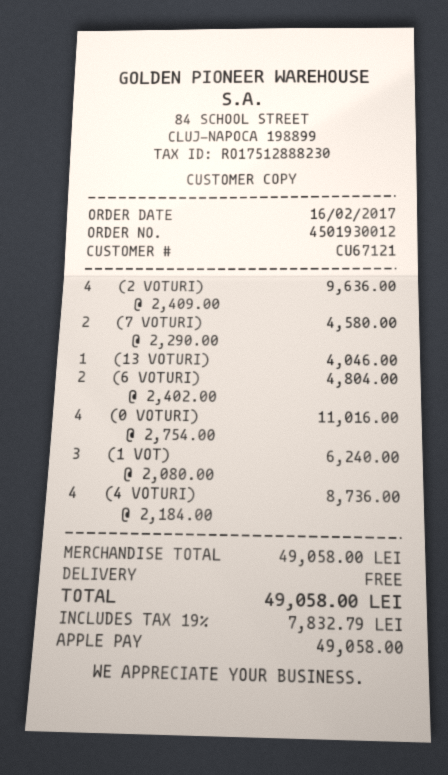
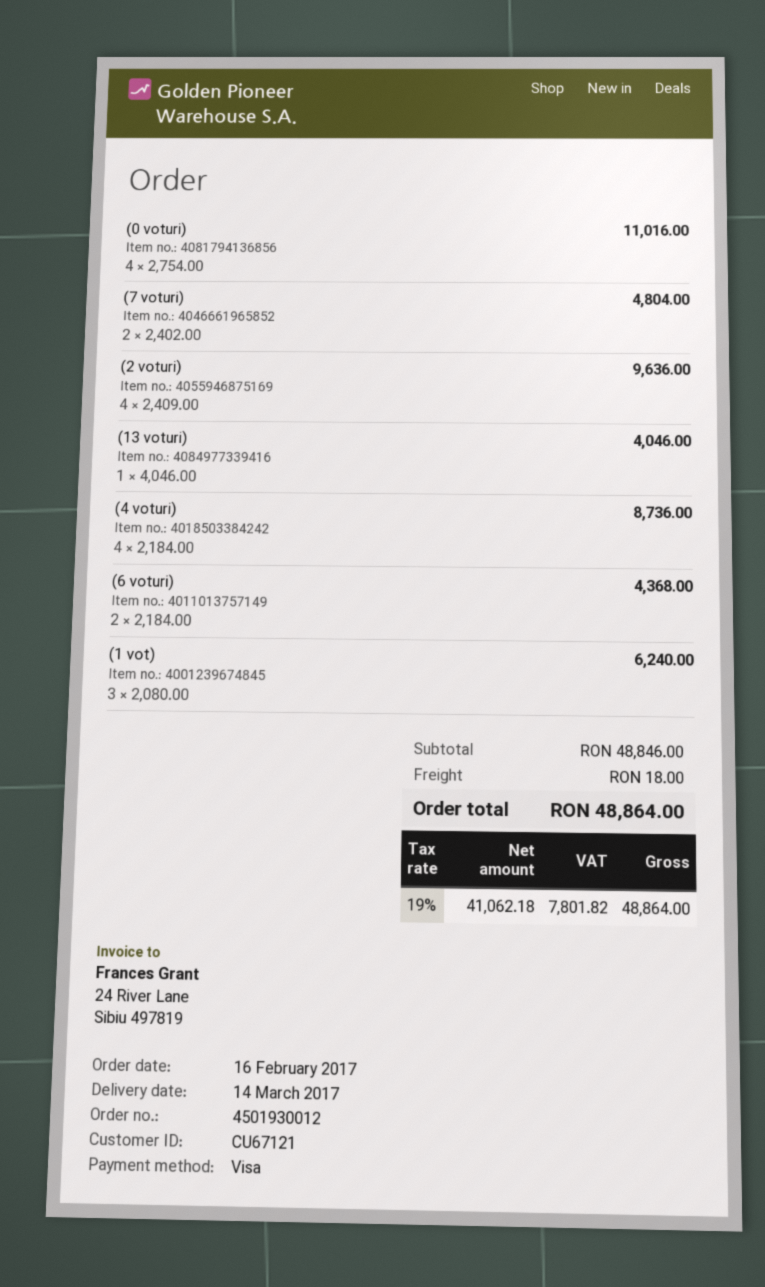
payment method: Apple Pay -> Visa
(7 VOTURI): 2 x 2290.00 = 4580.00 -> 2 x 2402.00 = 4804.00
(6 VOTURI): 2 x 2402.00 = 4804.00 -> 2 x 2184.00 = 4368.00
subtotal: 49058.00 -> 48846.00
shipping: 0.00 -> 18.00
tax: 19% = 7832.79 -> 19% = 7801.82
total: 49058.00 -> 48864.00

